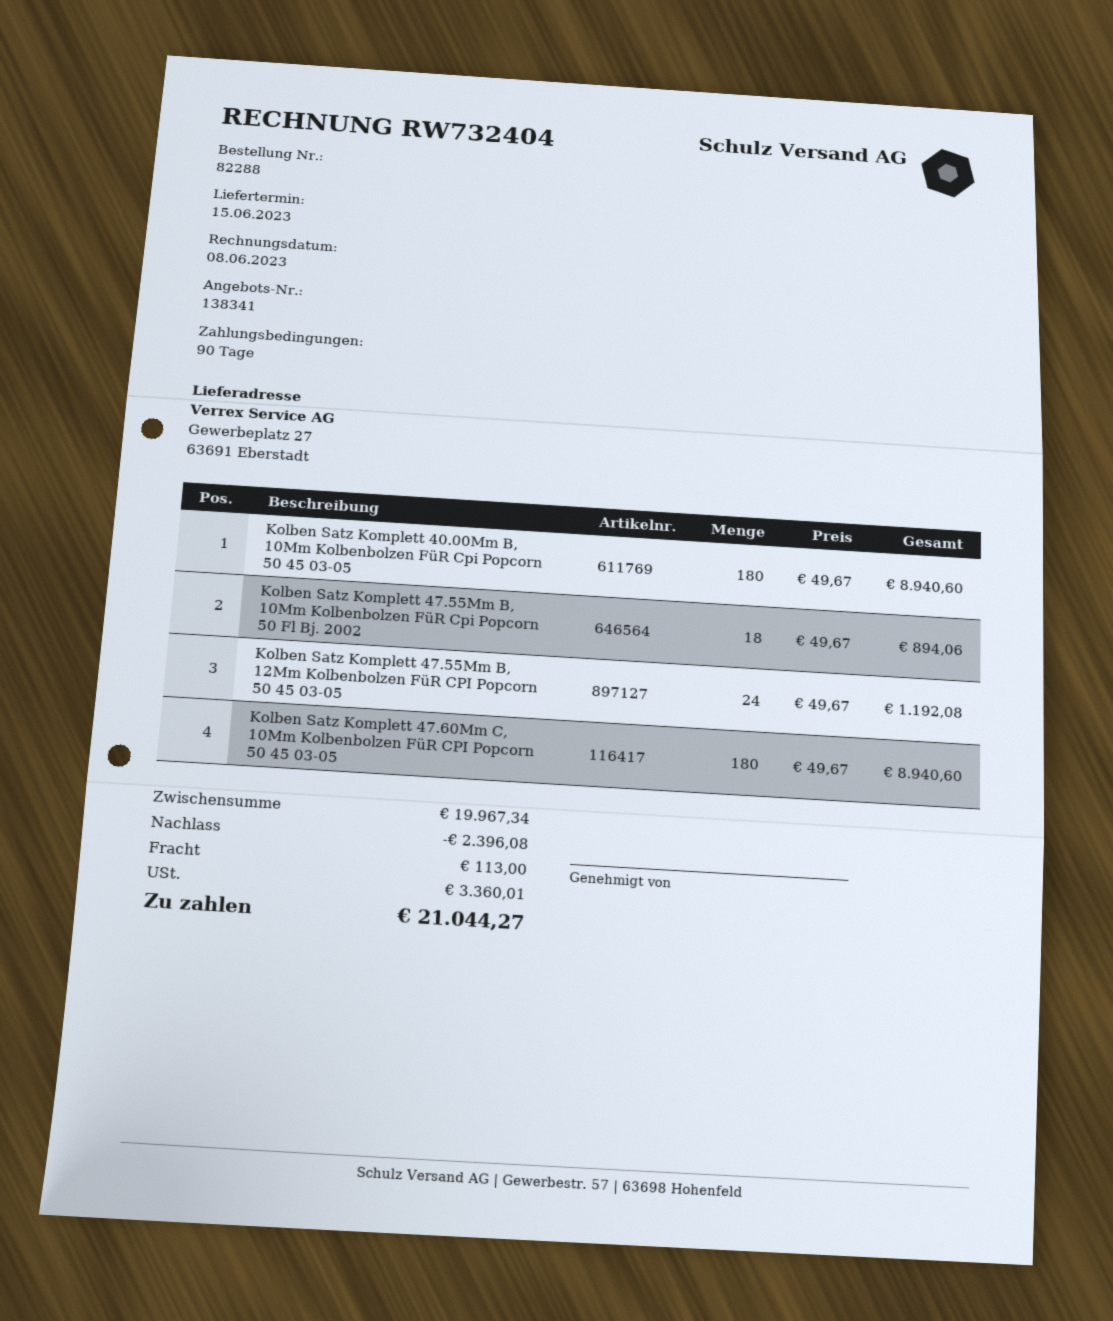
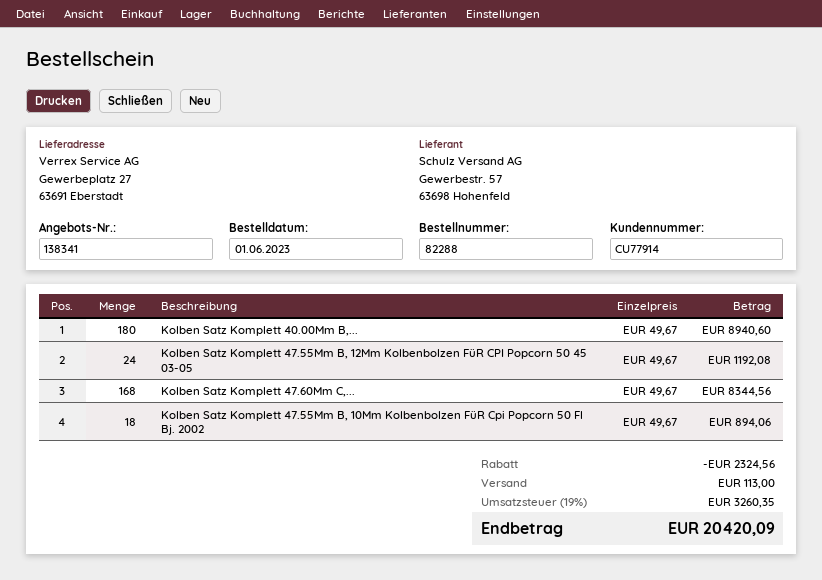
Kolben Satz Komplett 47.60Mm C, 10Mm Kolbenbolzen FüR CPI Popcorn 50 45 03-05: 180 x 49.67 = 8940.60 -> 168 x 49.67 = 8344.56
discount: 2396.08 -> 2324.56
tax: 3360.01 -> 3260.35
total: 21044.27 -> 20420.09

